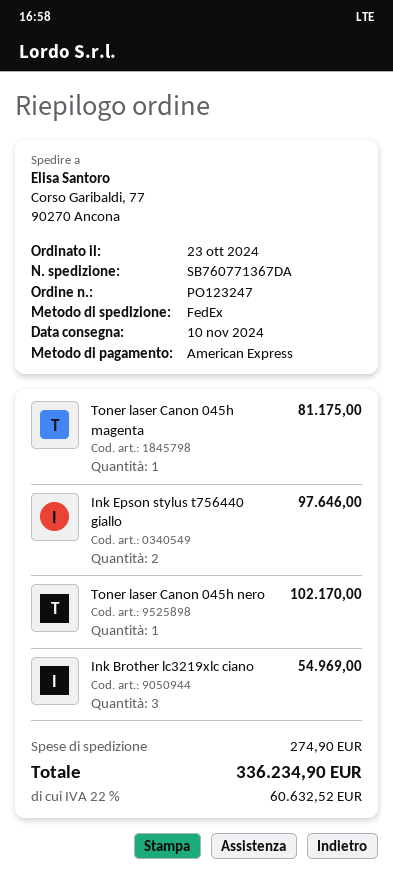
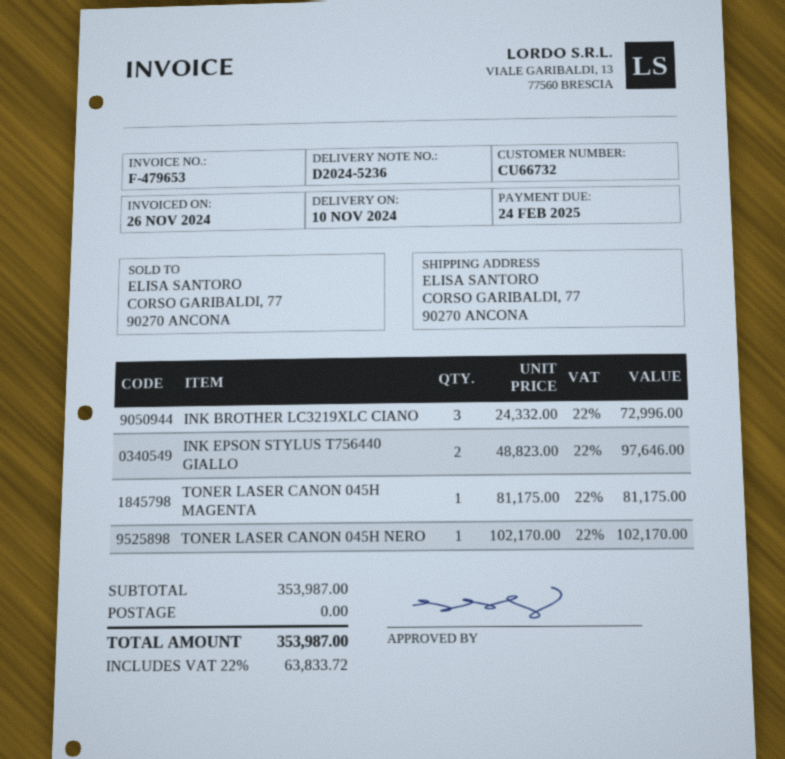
Ink Brother lc3219xlc ciano: 3 for 54969.00 -> 3 for 72996.00
shipping: 274.90 -> 0.00
tax: 22% = 60632.52 -> 22% = 63833.72
total: 336234.90 -> 353987.00

